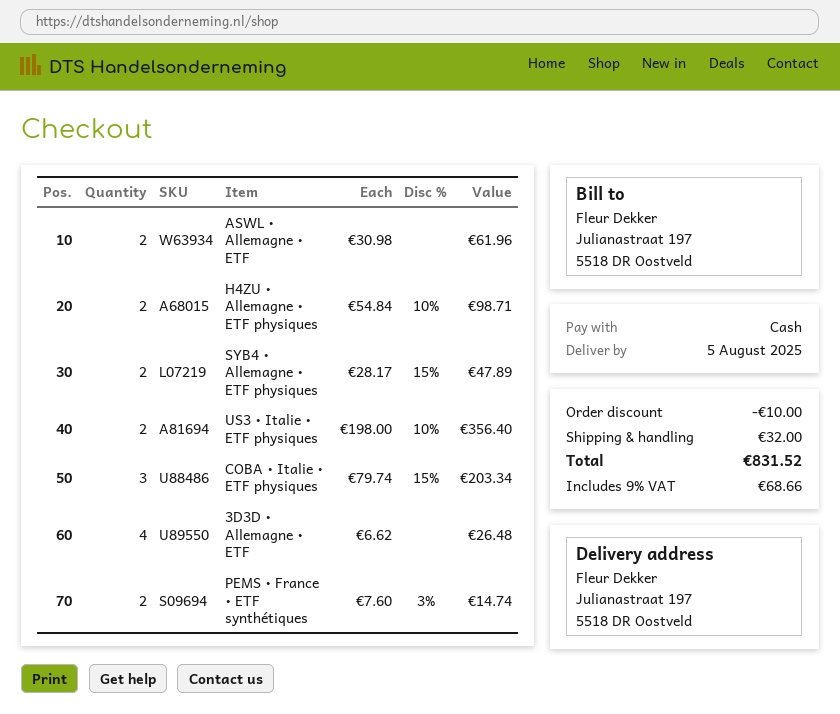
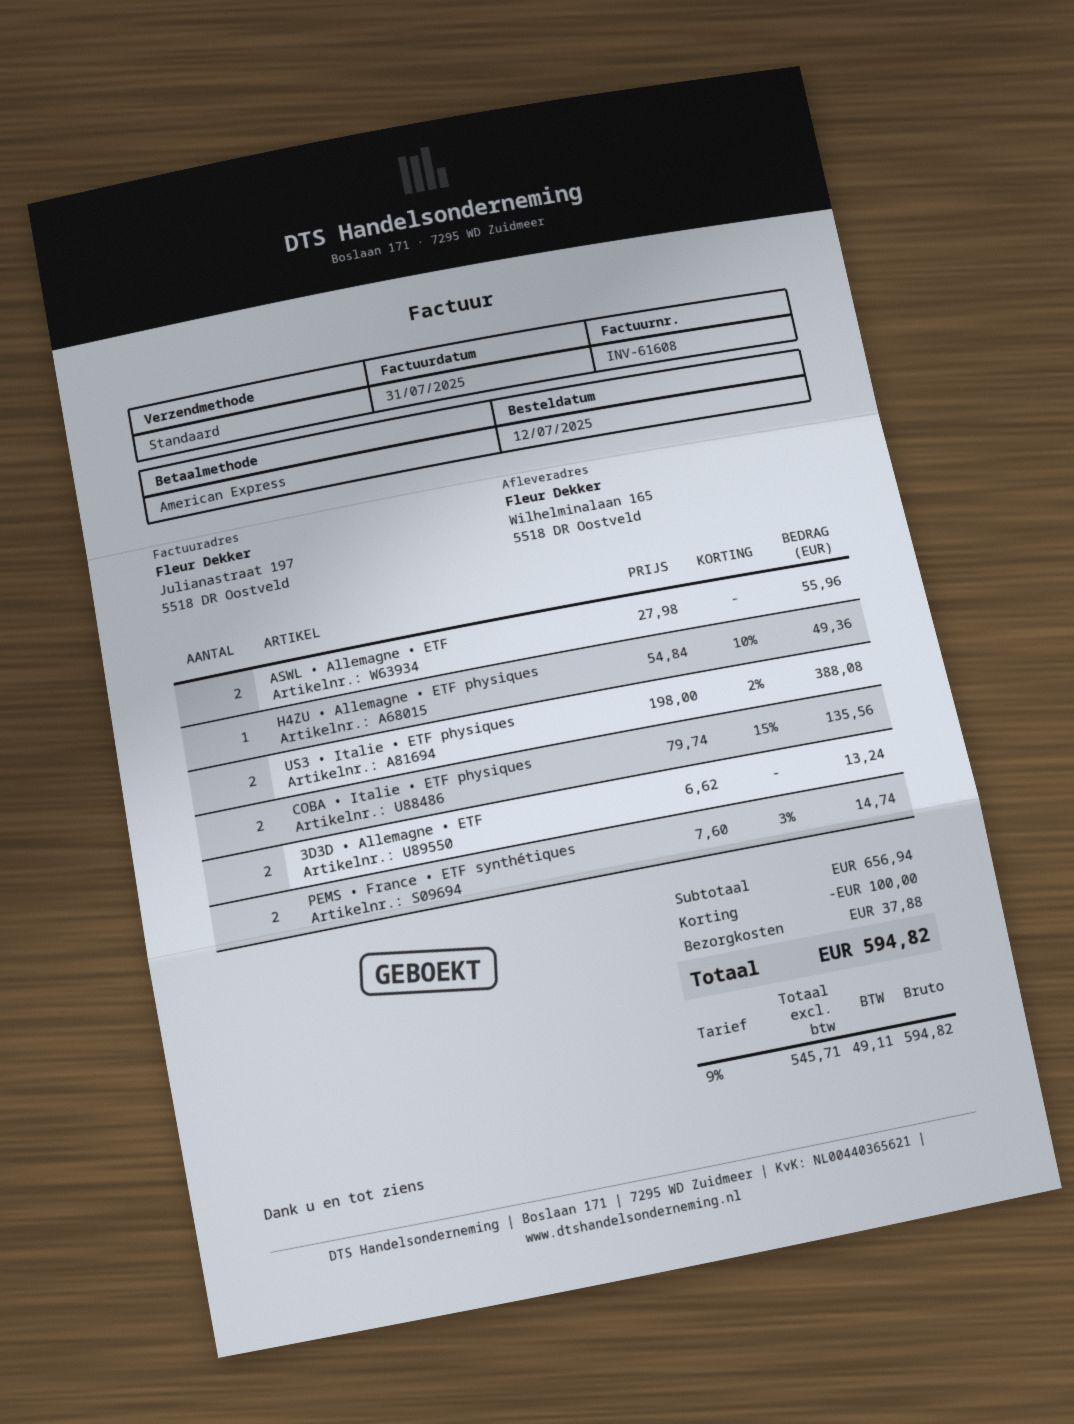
payment method: cash -> American Express
ship to: Julianastraat 197, 5518 DR Oostveld -> Wilhelminalaan 165, 5518 DR Oostveld
ASWL • Allemagne • ETF: 2 x 30.98 = 61.96 -> 2 x 27.98 = 55.96
H4ZU • Allemagne • ETF physiques: 2 x 54.84 - 10% = 98.71 -> 1 x 54.84 - 10% = 49.36
SYB4 • Allemagne • ETF physiques: 2 x 28.17 - 15% = 47.89 -> none
US3 • Italie • ETF physiques: 2 x 198.00 - 10% = 356.40 -> 2 x 198.00 - 2% = 388.08
COBA • Italie • ETF physiques: 3 x 79.74 - 15% = 203.34 -> 2 x 79.74 - 15% = 135.56
3D3D • Allemagne • ETF: 4 x 6.62 = 26.48 -> 2 x 6.62 = 13.24
discount: 10.00 -> 100.00
shipping: 32.00 -> 37.88
tax: 9% = 68.66 -> 9% = 49.11
total: 831.52 -> 594.82

